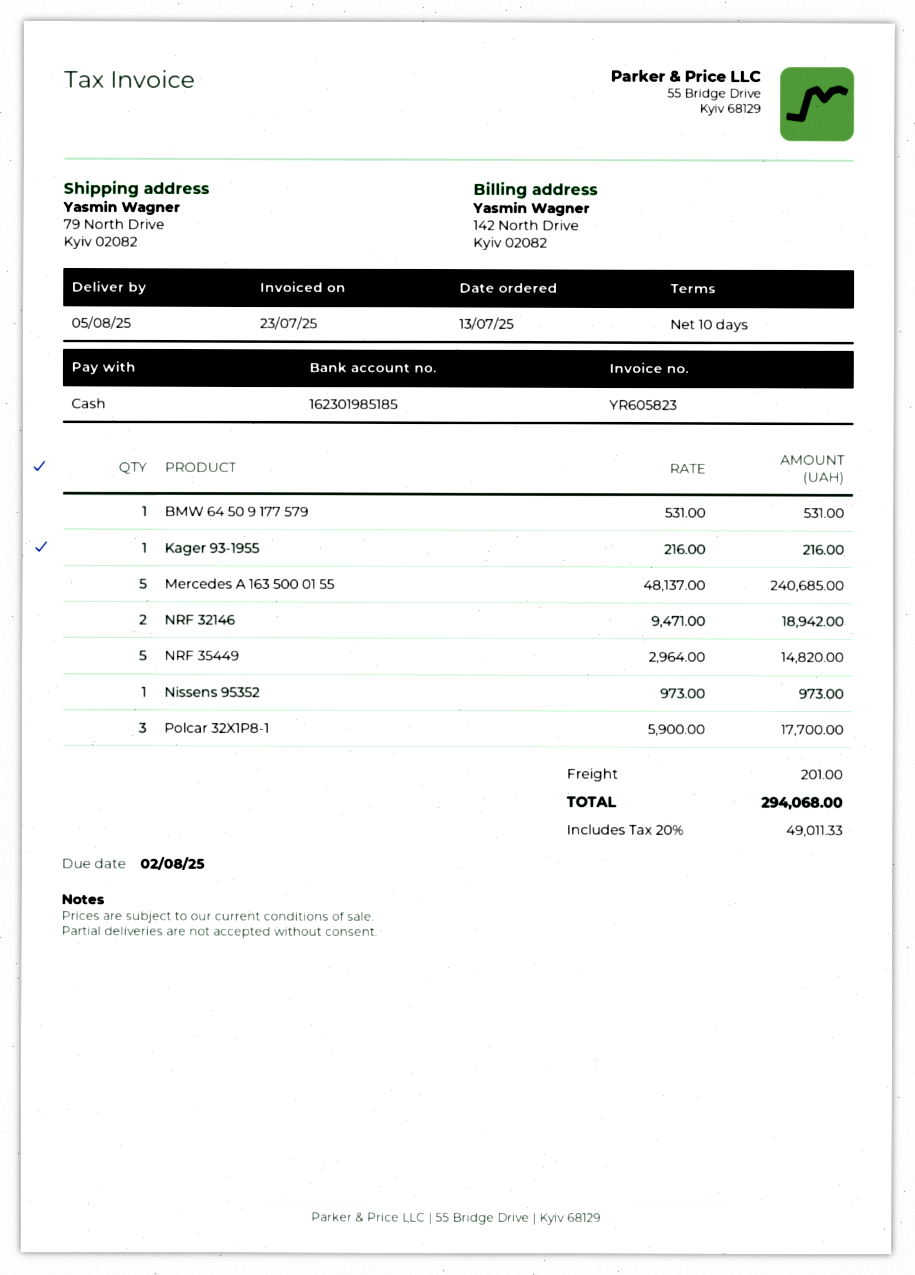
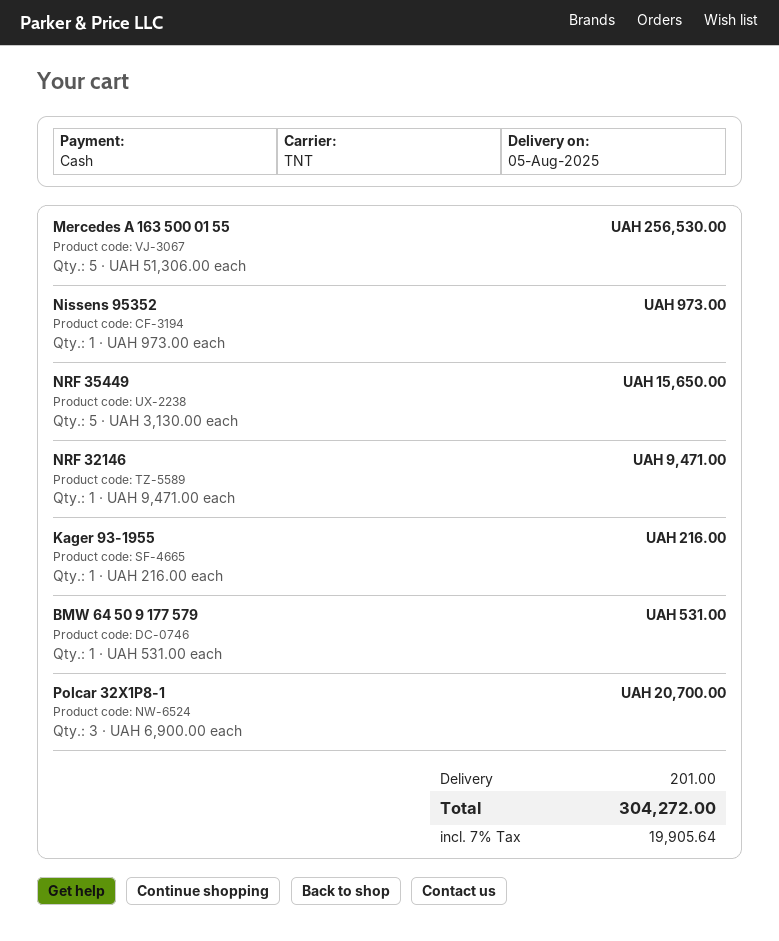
Mercedes A 163 500 01 55: 5 x 48137.00 = 240685.00 -> 5 x 51306.00 = 256530.00
NRF 32146: 2 x 9471.00 = 18942.00 -> 1 x 9471.00 = 9471.00
NRF 35449: 5 x 2964.00 = 14820.00 -> 5 x 3130.00 = 15650.00
Polcar 32X1P8-1: 3 x 5900.00 = 17700.00 -> 3 x 6900.00 = 20700.00
tax: 20% = 49011.33 -> 7% = 19905.64
total: 294068.00 -> 304272.00

